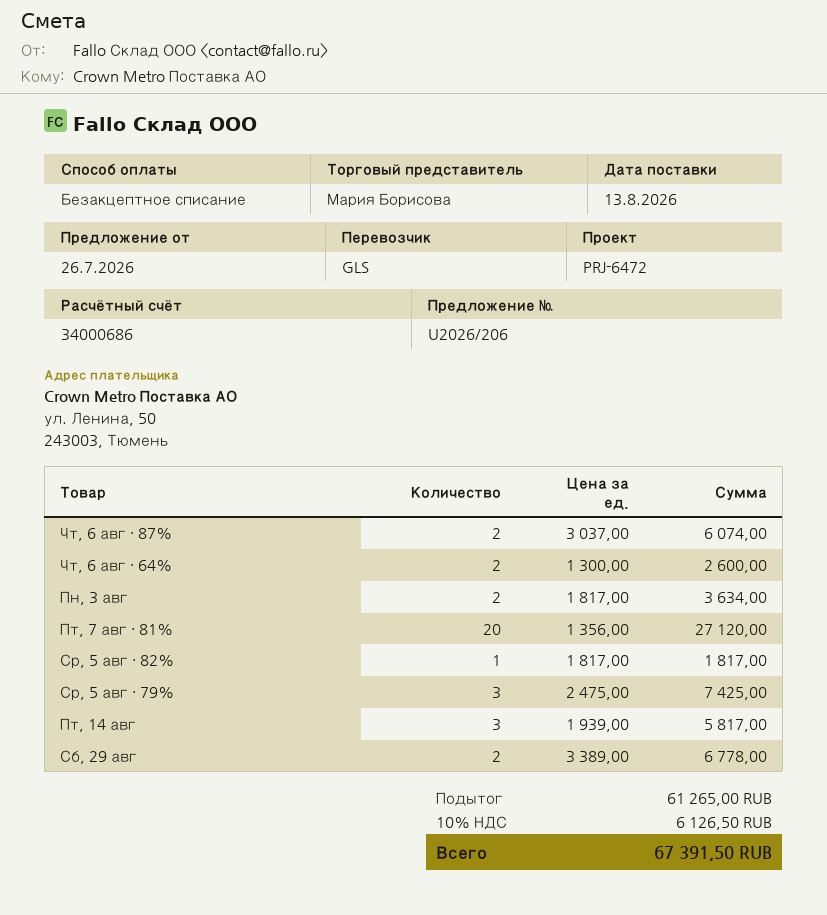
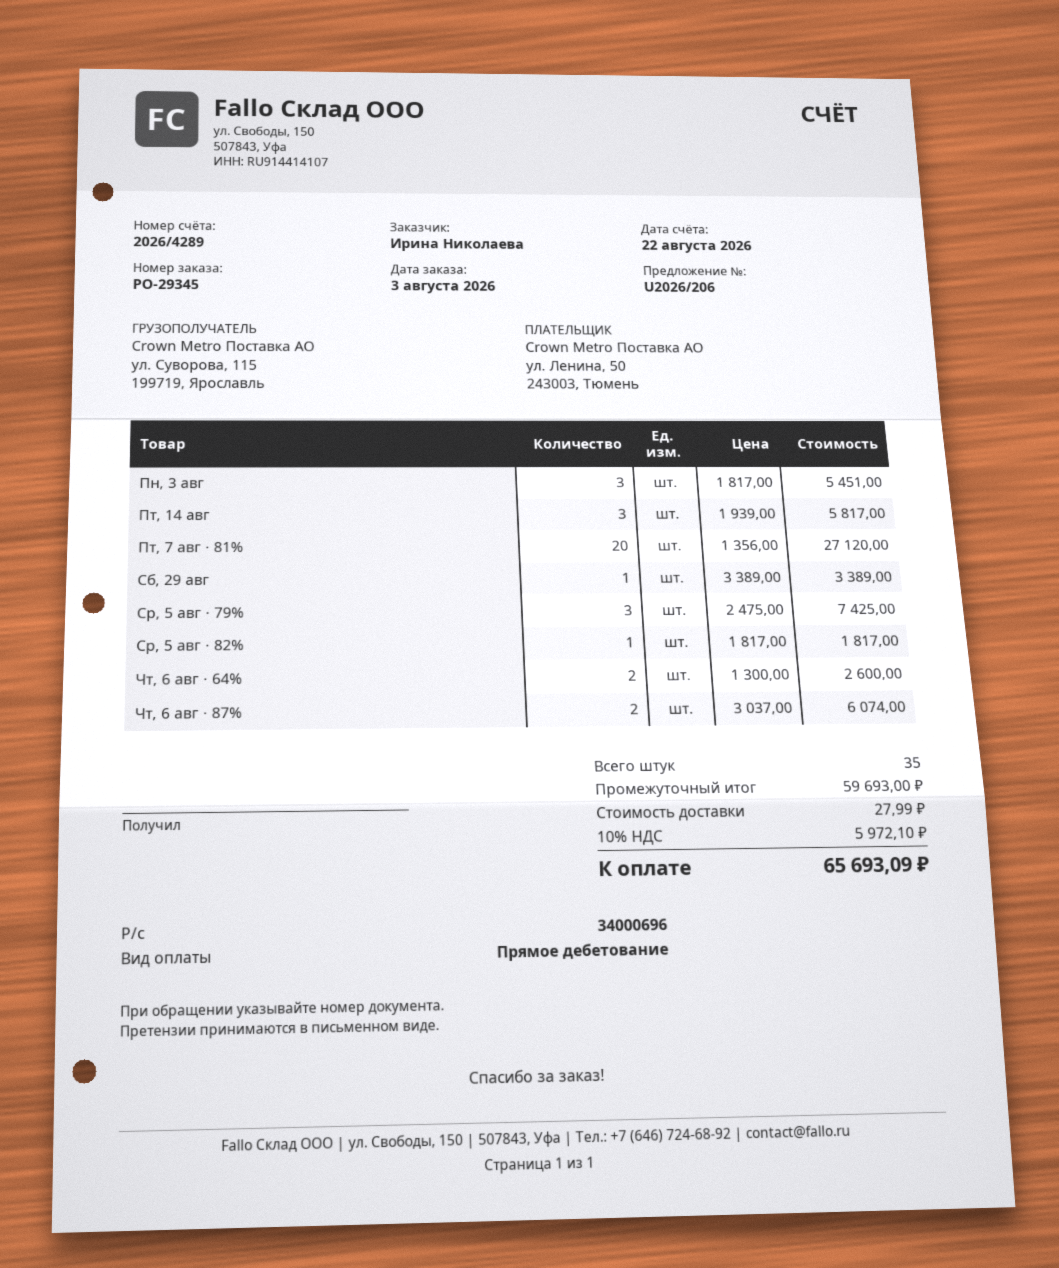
bank account: 34000686 -> 34000696
Пн, 3 авг: 2 x 1817.00 = 3634.00 -> 3 x 1817.00 = 5451.00
Сб, 29 авг: 2 x 3389.00 = 6778.00 -> 1 x 3389.00 = 3389.00
subtotal: 61265.00 -> 59693.00
shipping: none -> 27.99
tax: 10% = 6126.50 -> 10% = 5972.10
total: 67391.50 -> 65693.09

